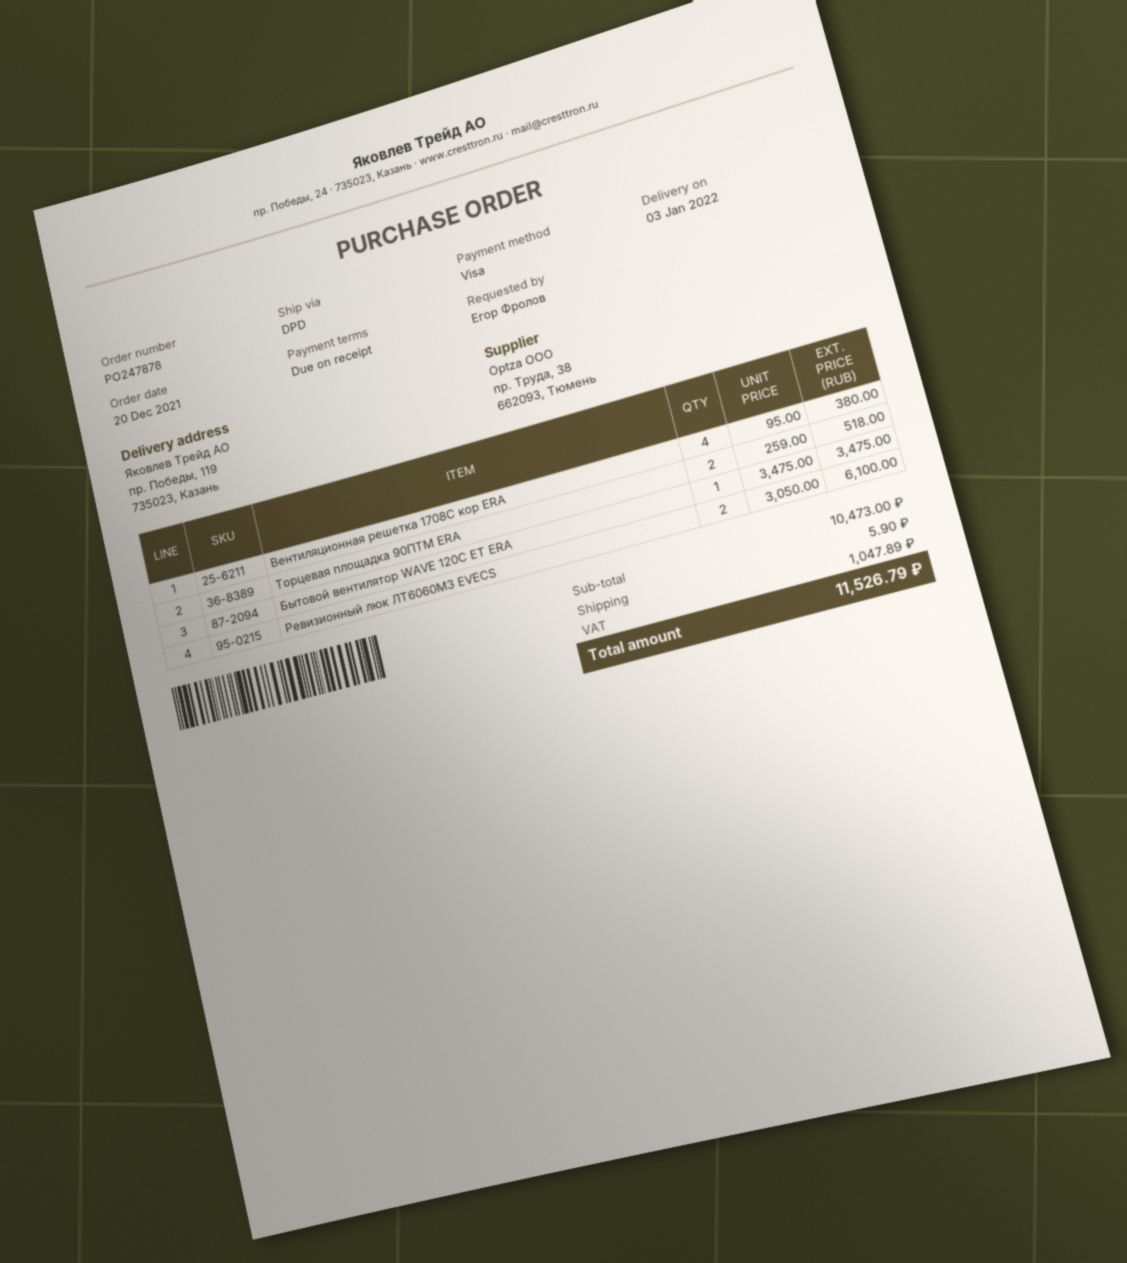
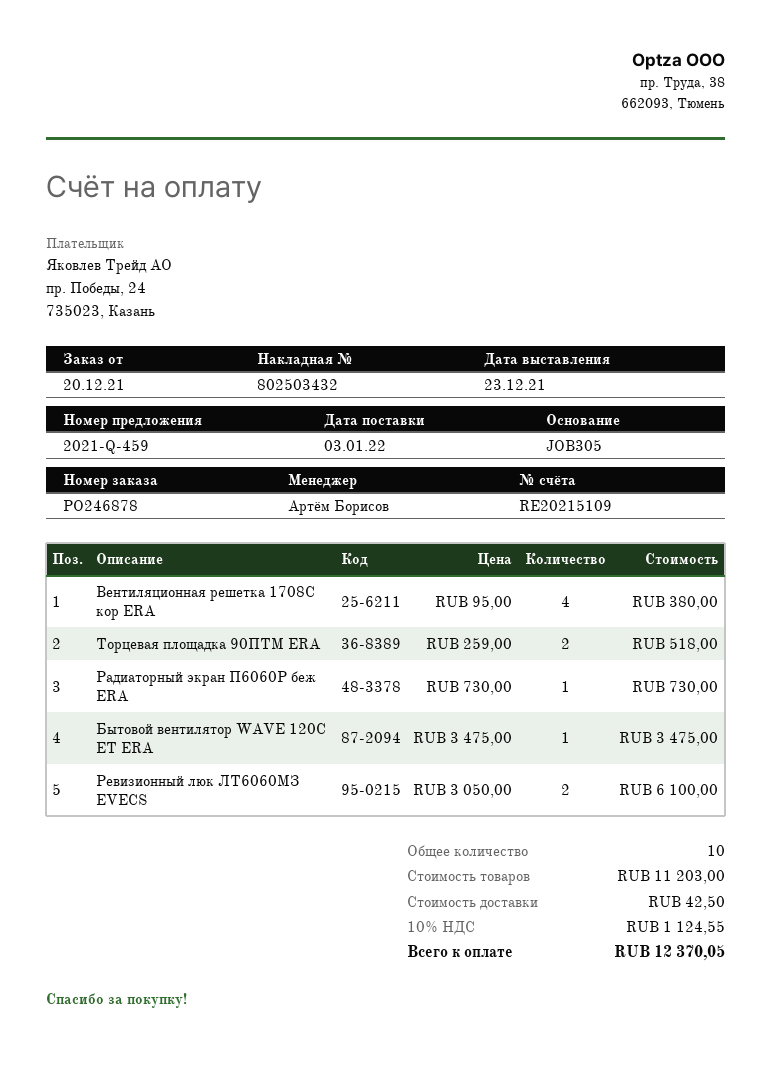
order number: PO247878 -> PO246878
Радиаторный экран П6060Р беж ERA: none -> 1 x 730.00 = 730.00
subtotal: 10473.00 -> 11203.00
shipping: 5.90 -> 42.50
tax: 1047.89 -> 1124.55
total: 11526.79 -> 12370.05

